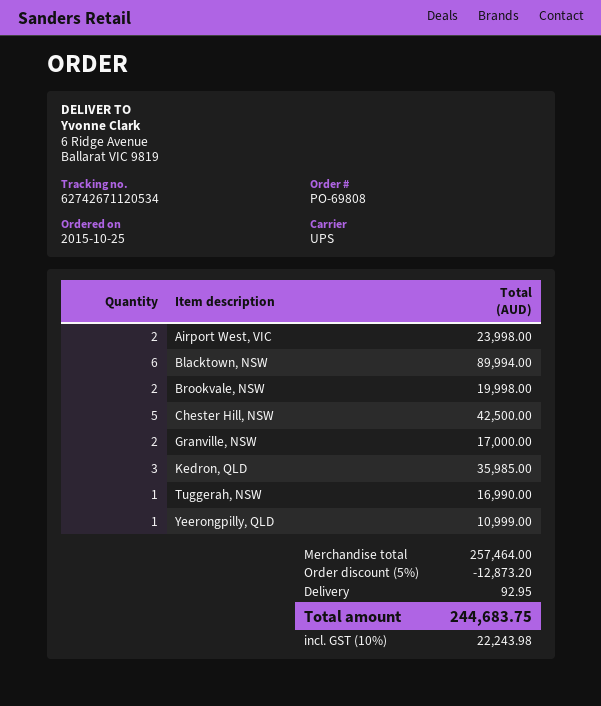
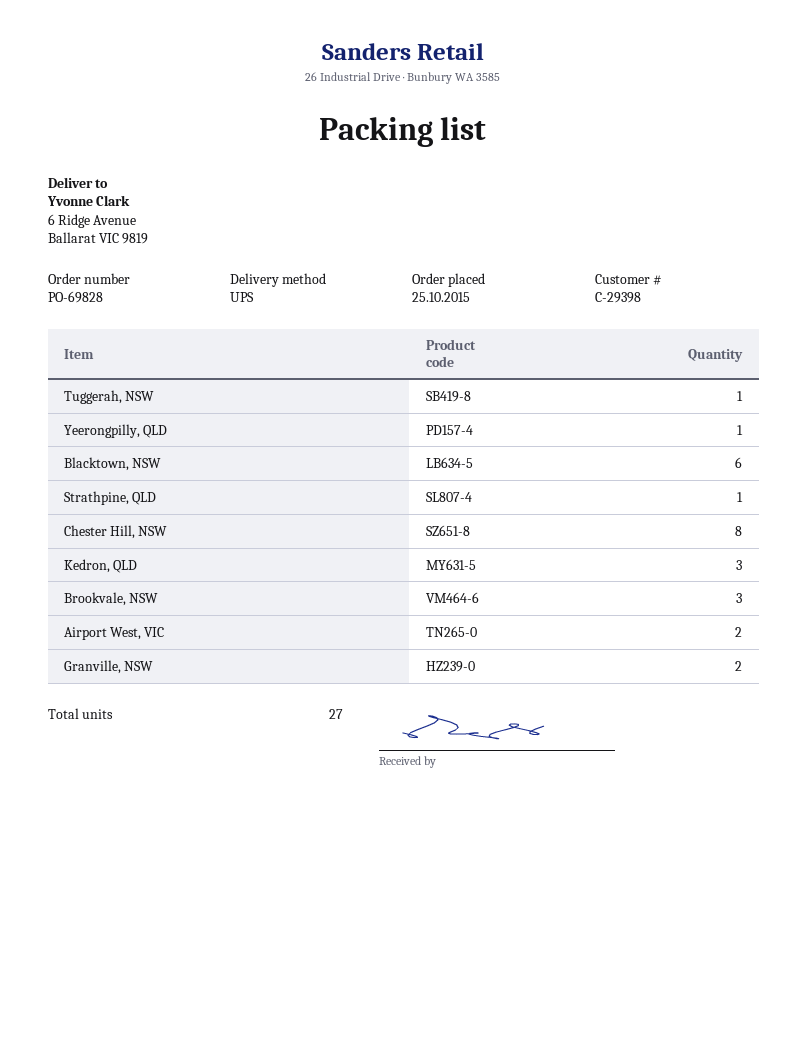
order number: PO-69808 -> PO-69828
Brookvale, NSW: 2 -> 3
Chester Hill, NSW: 5 -> 8
Strathpine, QLD: none -> 1

